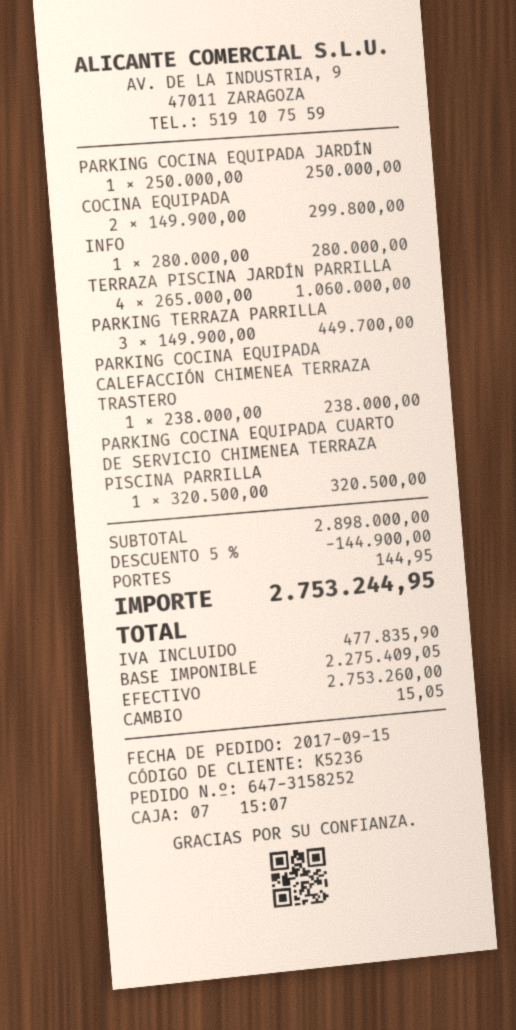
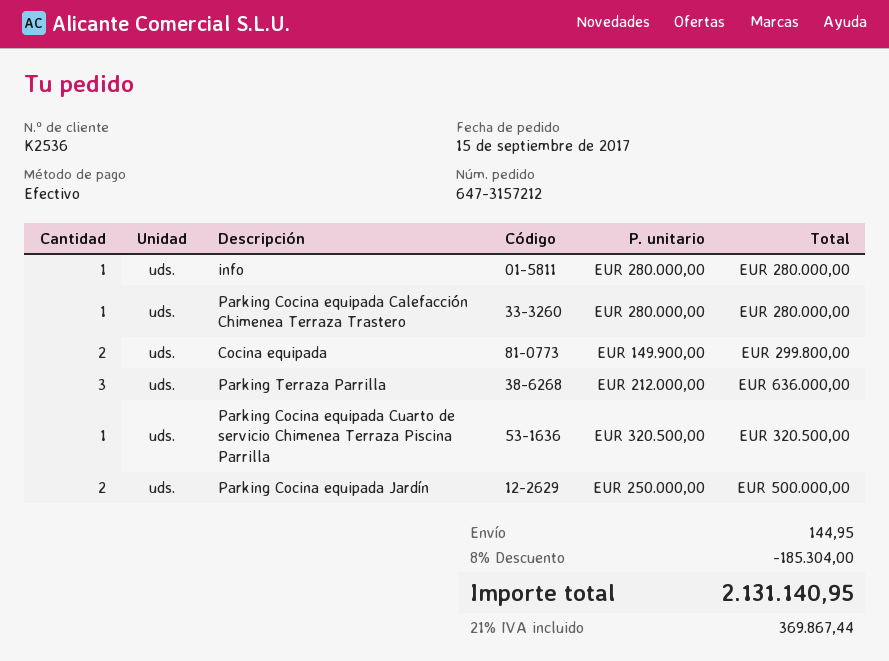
order number: 647-3158252 -> 647-3157212
customer number: K5236 -> K2536
PARKING COCINA EQUIPADA JARDÍN: 1 x 250000.00 = 250000.00 -> 2 x 250000.00 = 500000.00
TERRAZA PISCINA JARDÍN PARRILLA: 4 x 265000.00 = 1060000.00 -> none
PARKING TERRAZA PARRILLA: 3 x 149900.00 = 449700.00 -> 3 x 212000.00 = 636000.00
PARKING COCINA EQUIPADA CALEFACCIÓN CHIMENEA TERRAZA TRASTERO: 1 x 238000.00 = 238000.00 -> 1 x 280000.00 = 280000.00
discount: 5% = 144900.00 -> 8% = 185304.00
tax: 477835.90 -> 369867.44
total: 2753244.95 -> 2131140.95

